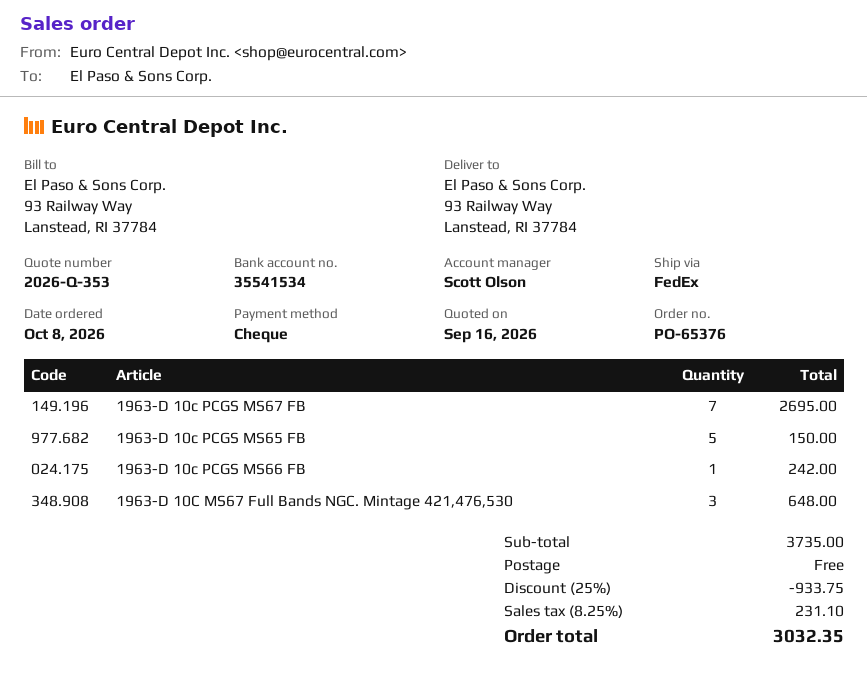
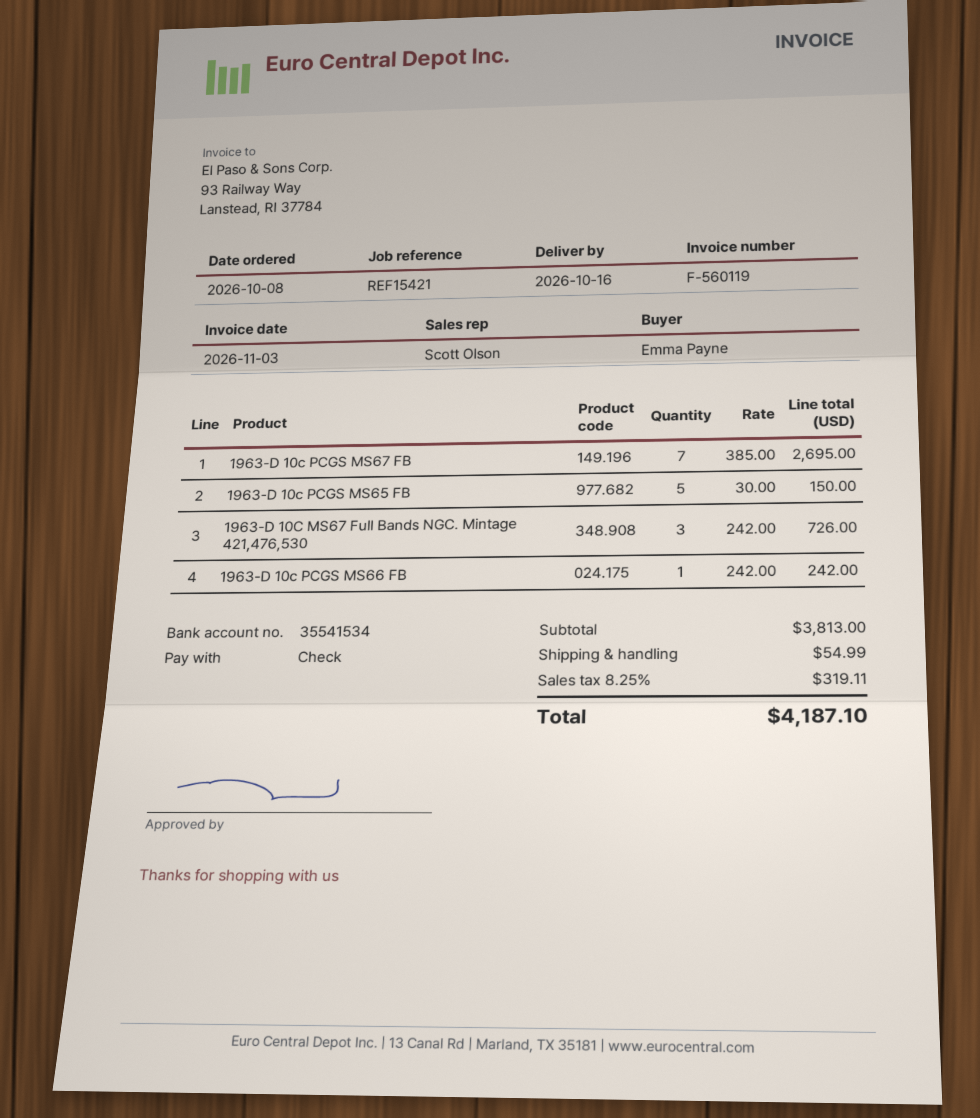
1963-D 10C MS67 Full Bands NGC. Mintage 421,476,530: 3 for 648.00 -> 3 for 726.00
subtotal: 3735.00 -> 3813.00
discount: 25% = 933.75 -> none
shipping: 0.00 -> 54.99
tax: 8.25% = 231.10 -> 8.25% = 319.11
total: 3032.35 -> 4187.10

